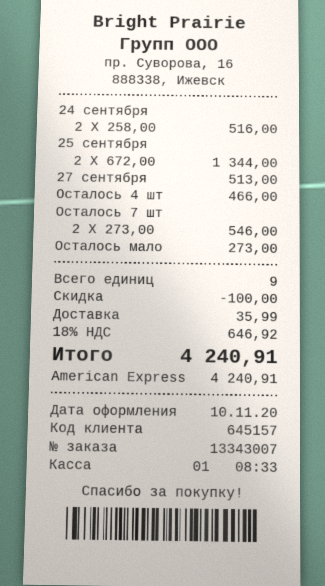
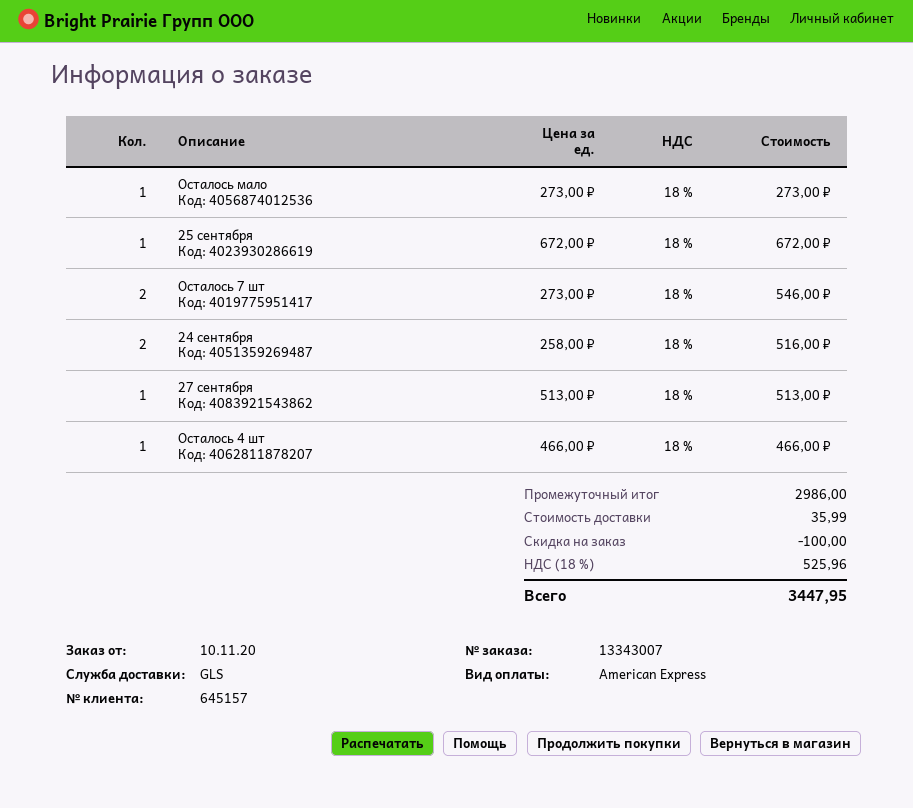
25 сентября: 2 x 672.00 = 1344.00 -> 1 x 672.00 = 672.00
tax: 18% = 646.92 -> 18% = 525.96
total: 4240.91 -> 3447.95

